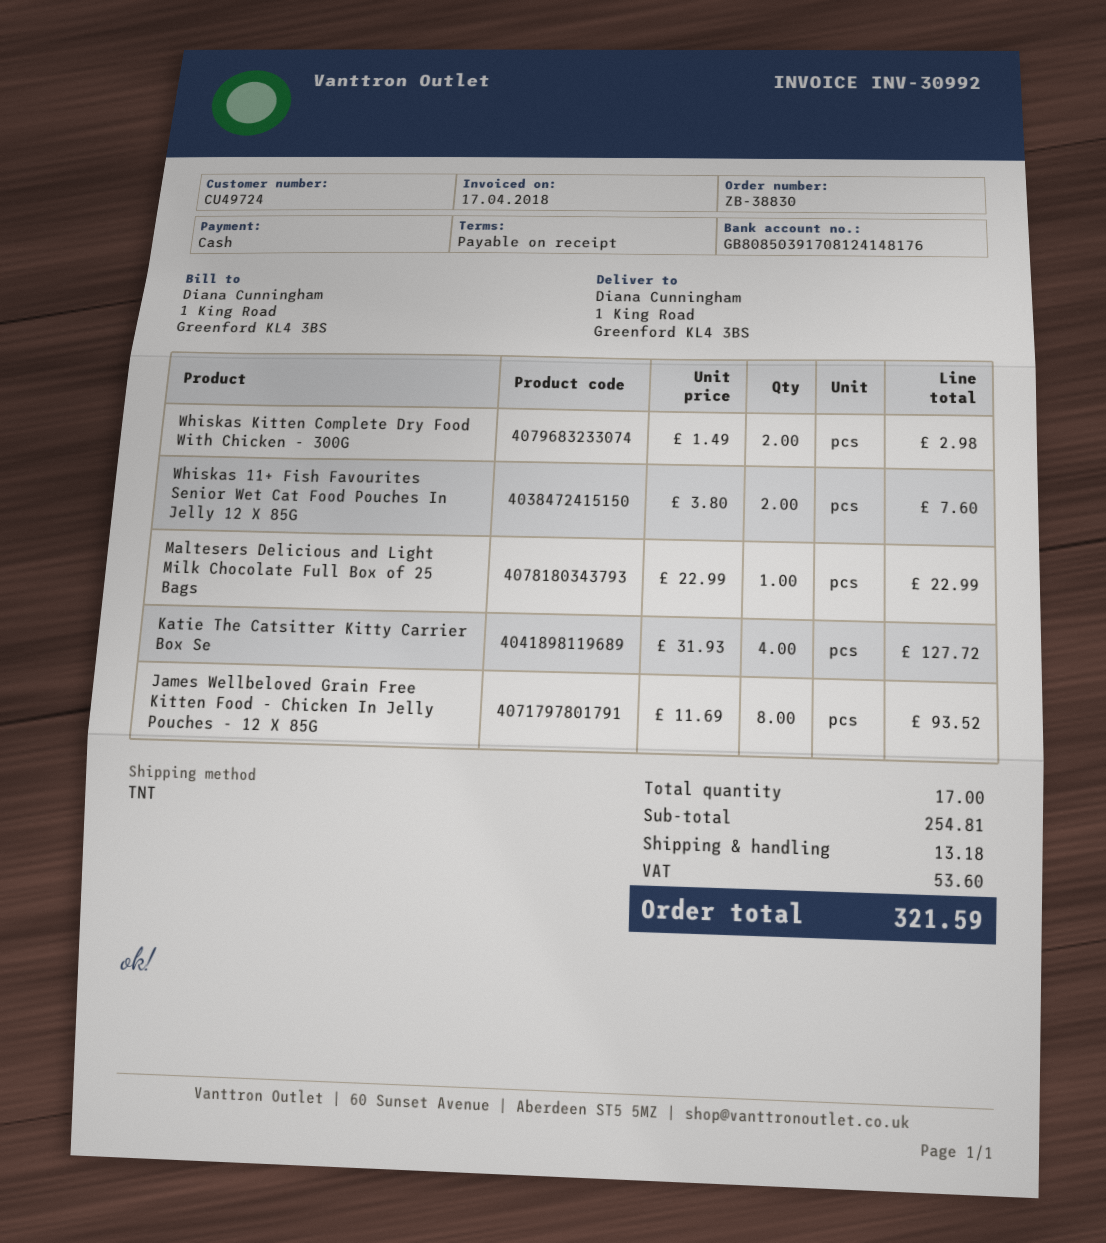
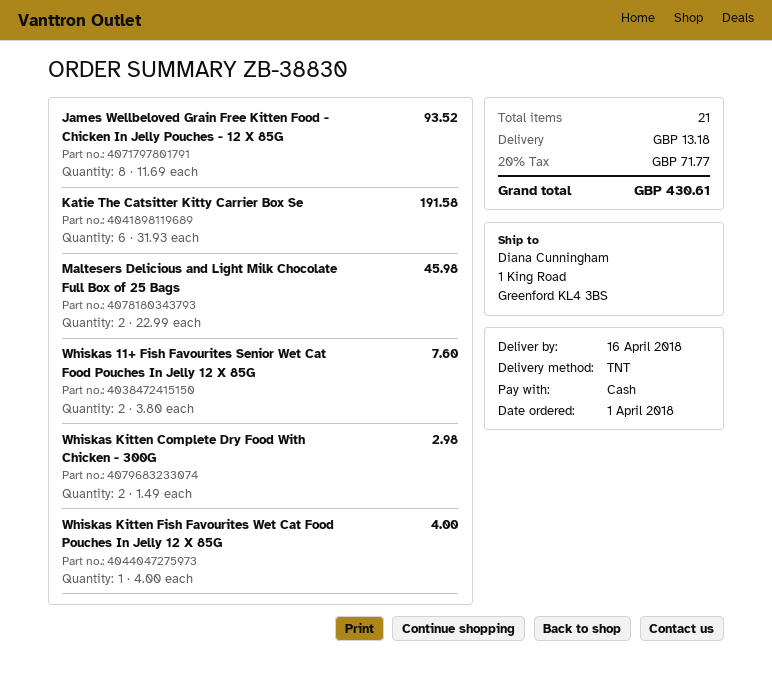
Maltesers Delicious and Light Milk Chocolate Full Box of 25 Bags: 1 x 22.99 = 22.99 -> 2 x 22.99 = 45.98
Katie The Catsitter Kitty Carrier Box Se: 4 x 31.93 = 127.72 -> 6 x 31.93 = 191.58
Whiskas Kitten Fish Favourites Wet Cat Food Pouches In Jelly 12 X 85G: none -> 1 x 4.00 = 4.00
total quantity: 17 -> 21
tax: 53.60 -> 71.77
total: 321.59 -> 430.61

